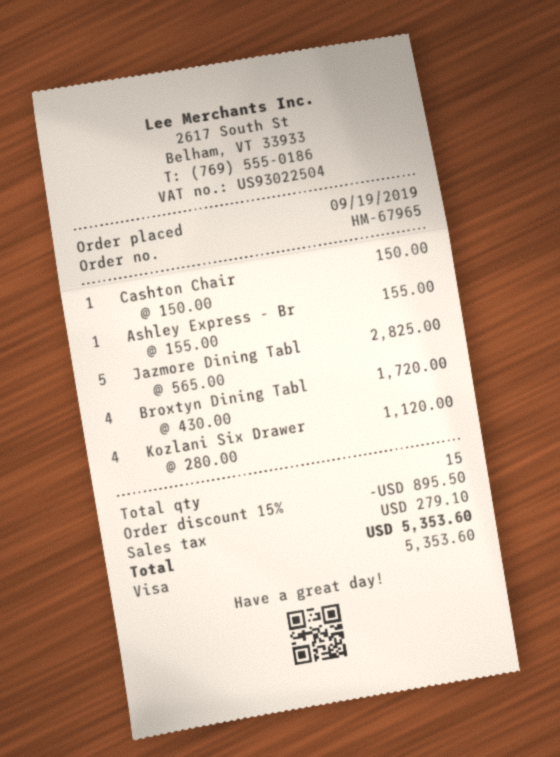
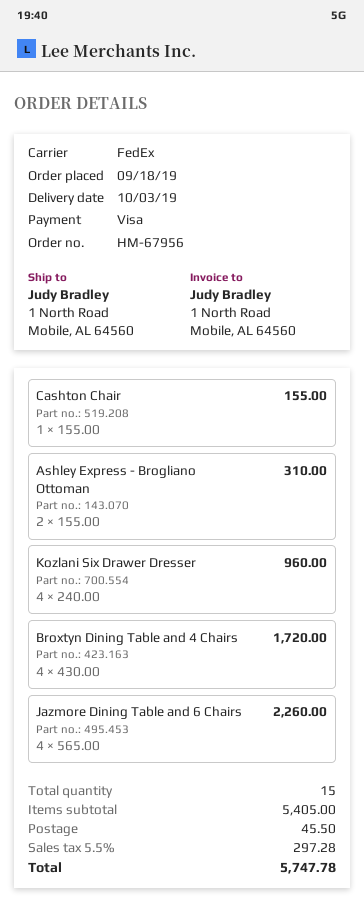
order number: HM-67965 -> HM-67956
order date: 2019-09-19 -> 2019-09-18
Cashton Chair: 1 x 150.00 = 150.00 -> 1 x 155.00 = 155.00
Ashley Express - Br: 1 x 155.00 = 155.00 -> 2 x 155.00 = 310.00
Jazmore Dining Tabl: 5 x 565.00 = 2825.00 -> 4 x 565.00 = 2260.00
Kozlani Six Drawer: 4 x 280.00 = 1120.00 -> 4 x 240.00 = 960.00
discount: 15% = 895.50 -> none
shipping: none -> 45.50
tax: 279.10 -> 297.28
total: 5353.60 -> 5747.78

